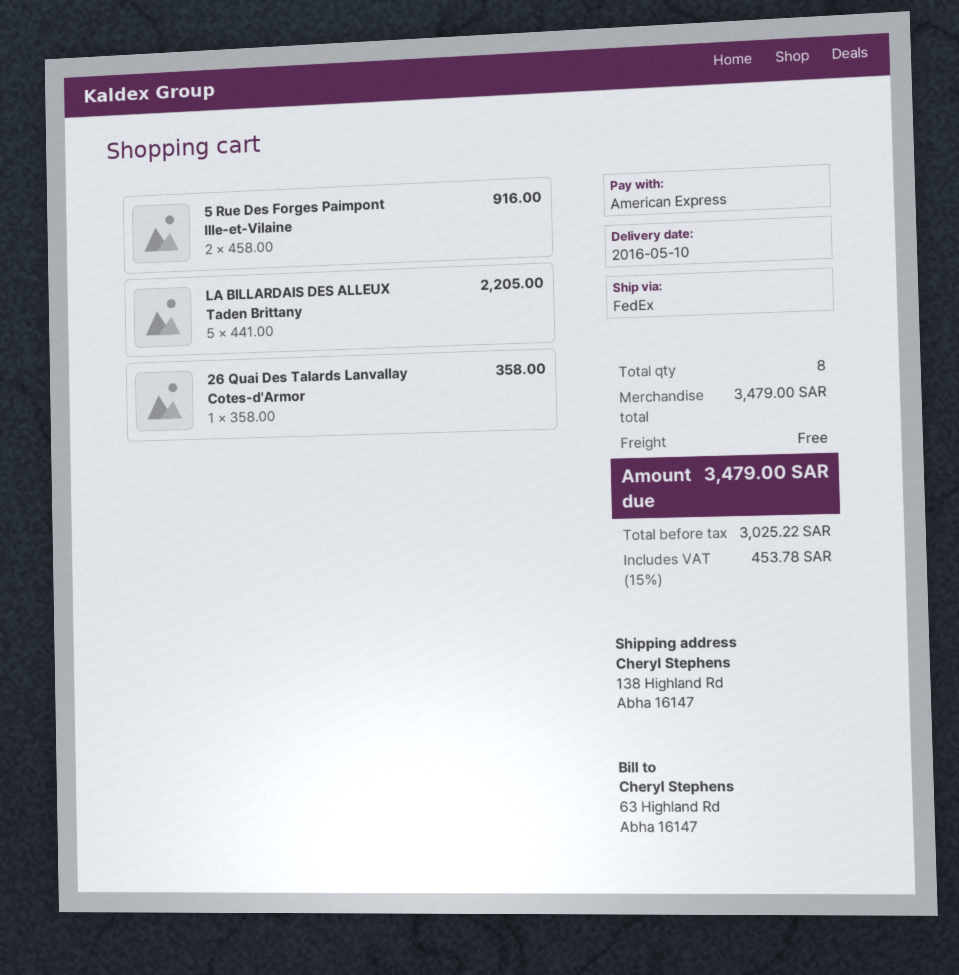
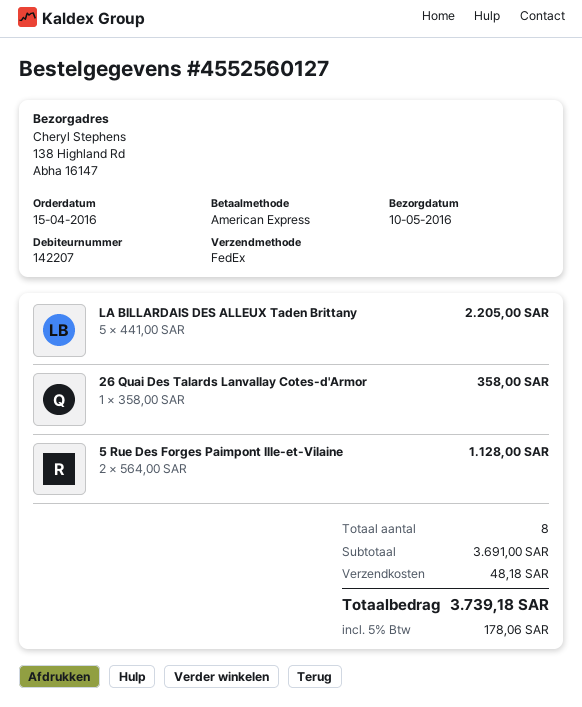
5 Rue Des Forges Paimpont Ille-et-Vilaine: 2 x 458.00 = 916.00 -> 2 x 564.00 = 1128.00
subtotal: 3479.00 -> 3691.00
shipping: 0.00 -> 48.18
tax: 15% = 453.78 -> 5% = 178.06
total: 3479.00 -> 3739.18

